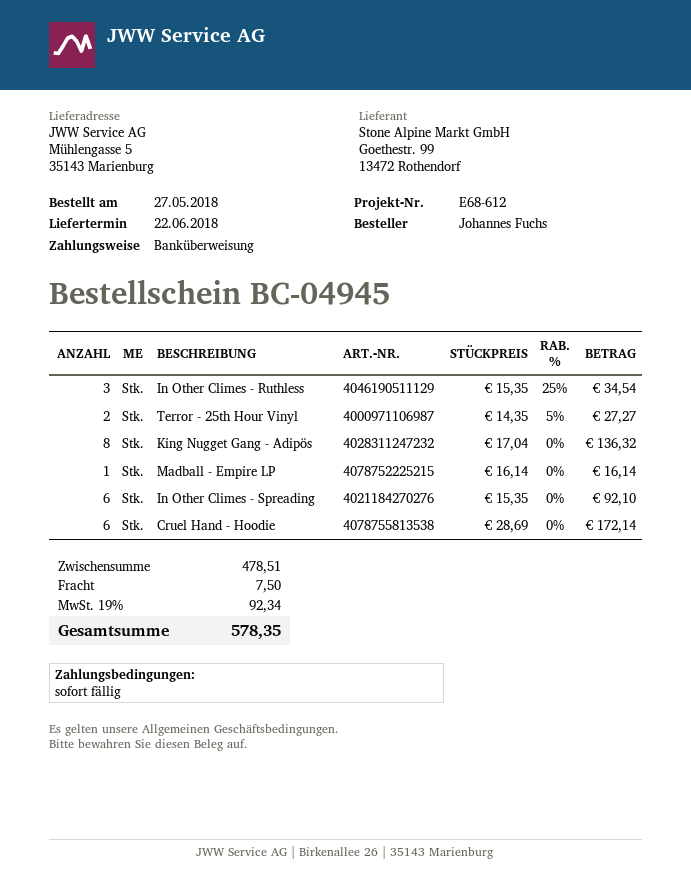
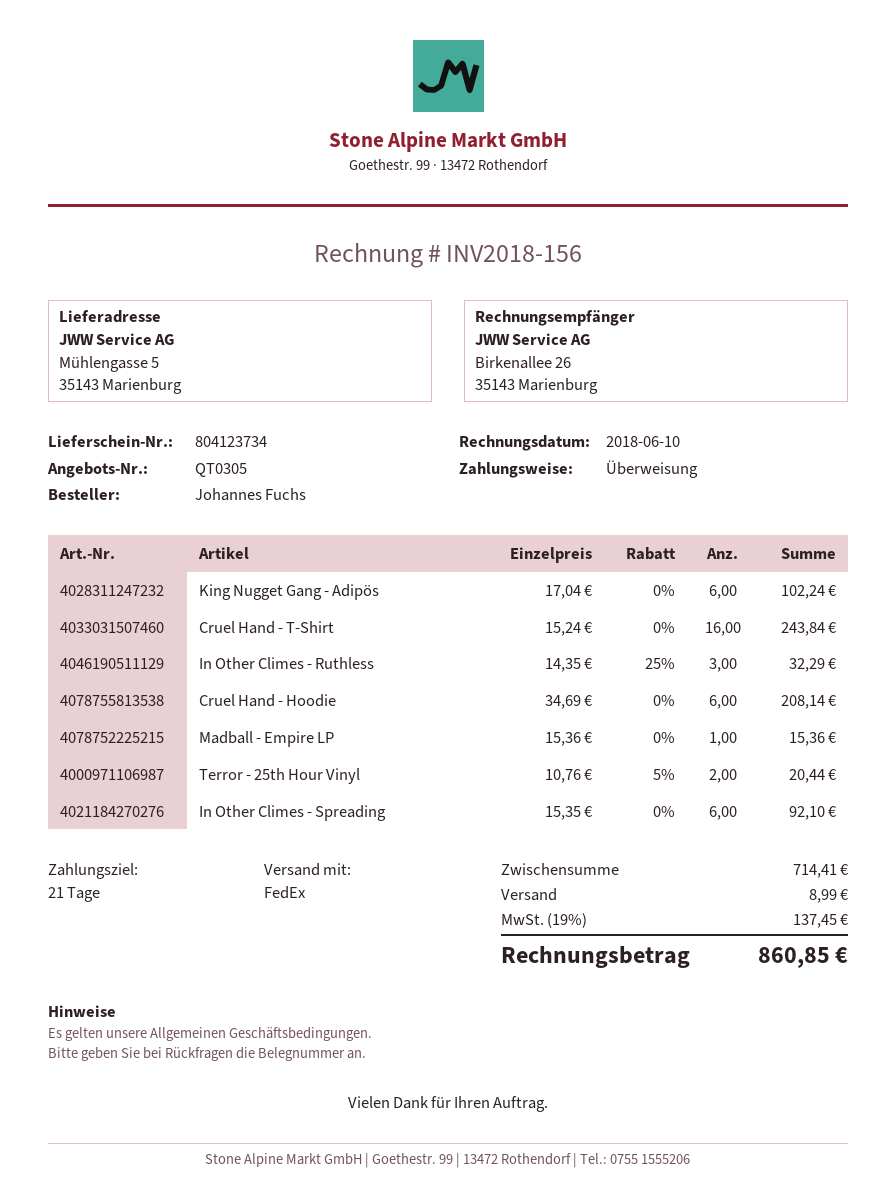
payment terms: on receipt -> 21 days
In Other Climes - Ruthless: 3 x 15.35 - 25% = 34.54 -> 3 x 14.35 - 25% = 32.29
Terror - 25th Hour Vinyl: 2 x 14.35 - 5% = 27.27 -> 2 x 10.76 - 5% = 20.44
King Nugget Gang - Adipös: 8 x 17.04 = 136.32 -> 6 x 17.04 = 102.24
Madball - Empire LP: 1 x 16.14 = 16.14 -> 1 x 15.36 = 15.36
Cruel Hand - Hoodie: 6 x 28.69 = 172.14 -> 6 x 34.69 = 208.14
Cruel Hand - T-Shirt: none -> 16 x 15.24 = 243.84
subtotal: 478.51 -> 714.41
shipping: 7.50 -> 8.99
tax: 19% = 92.34 -> 19% = 137.45
total: 578.35 -> 860.85

